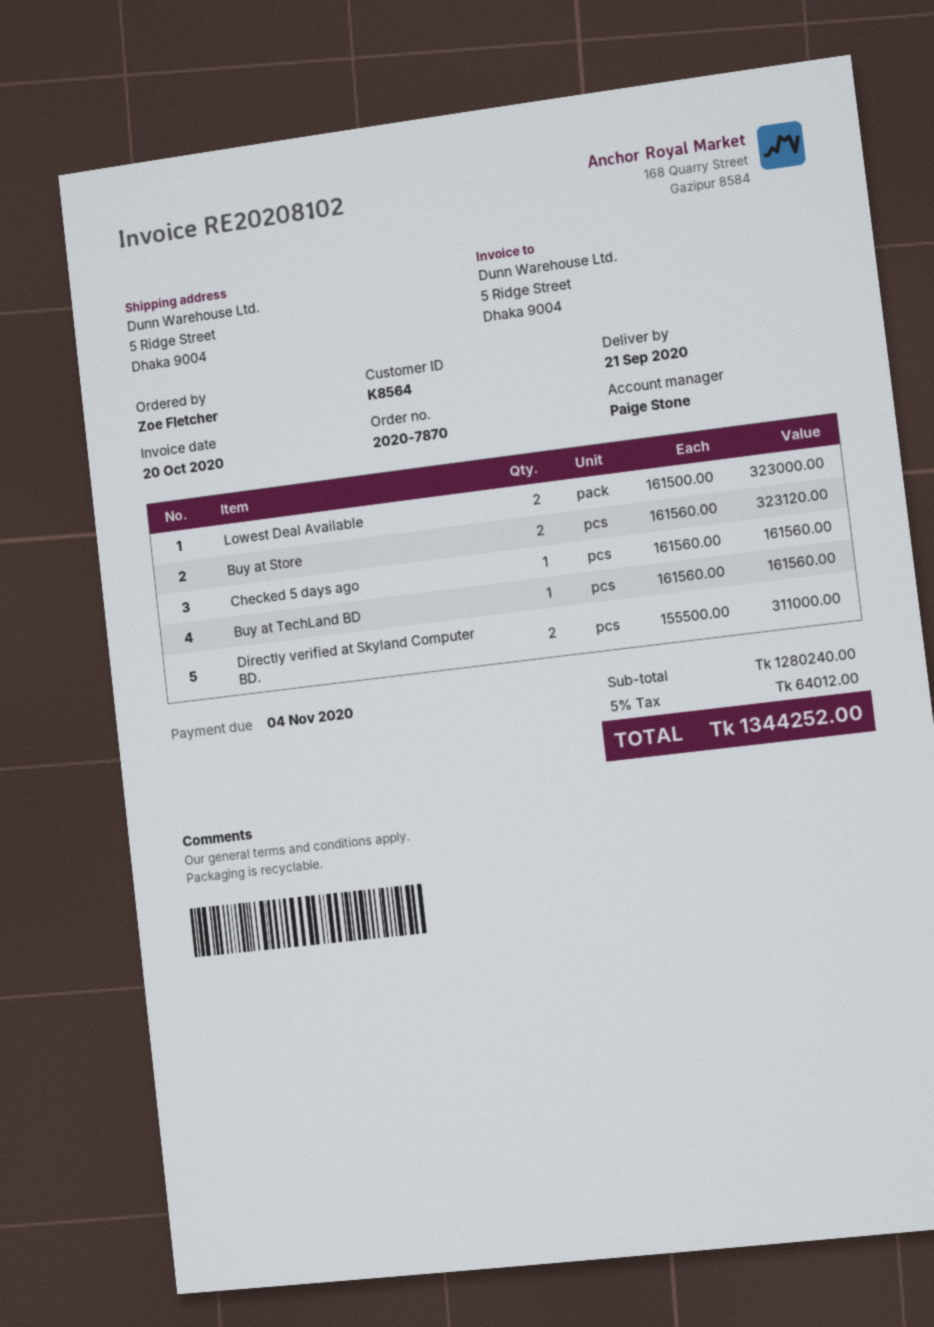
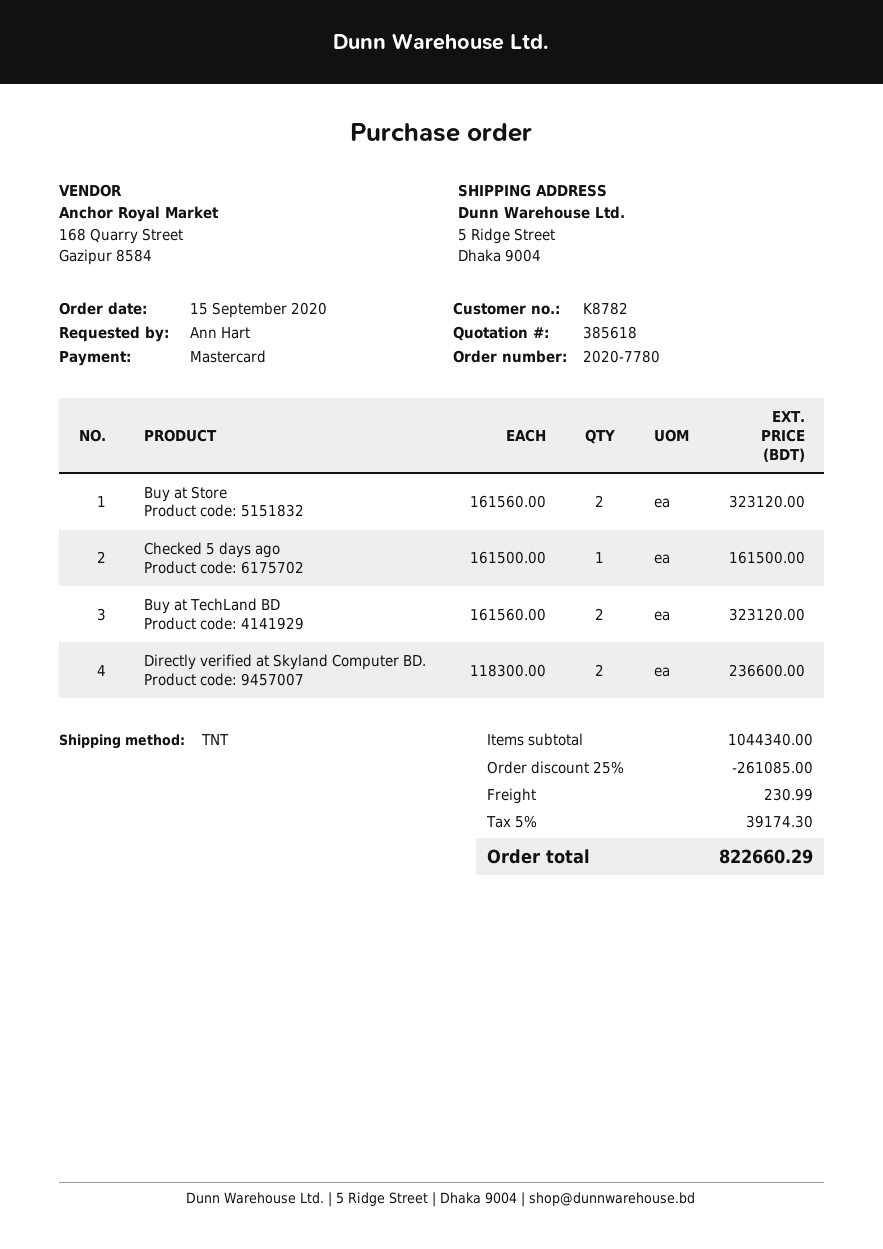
order number: 2020-7870 -> 2020-7780
customer number: K8564 -> K8782
ordered by: Zoe Fletcher -> Ann Hart
Lowest Deal Available: 2 x 161500.00 = 323000.00 -> none
Checked 5 days ago: 1 x 161560.00 = 161560.00 -> 1 x 161500.00 = 161500.00
Buy at TechLand BD: 1 x 161560.00 = 161560.00 -> 2 x 161560.00 = 323120.00
Directly verified at Skyland Computer BD.: 2 x 155500.00 = 311000.00 -> 2 x 118300.00 = 236600.00
subtotal: 1280240.00 -> 1044340.00
discount: none -> 25% = 261085.00
shipping: none -> 230.99
tax: 5% = 64012.00 -> 5% = 39174.30
total: 1344252.00 -> 822660.29

